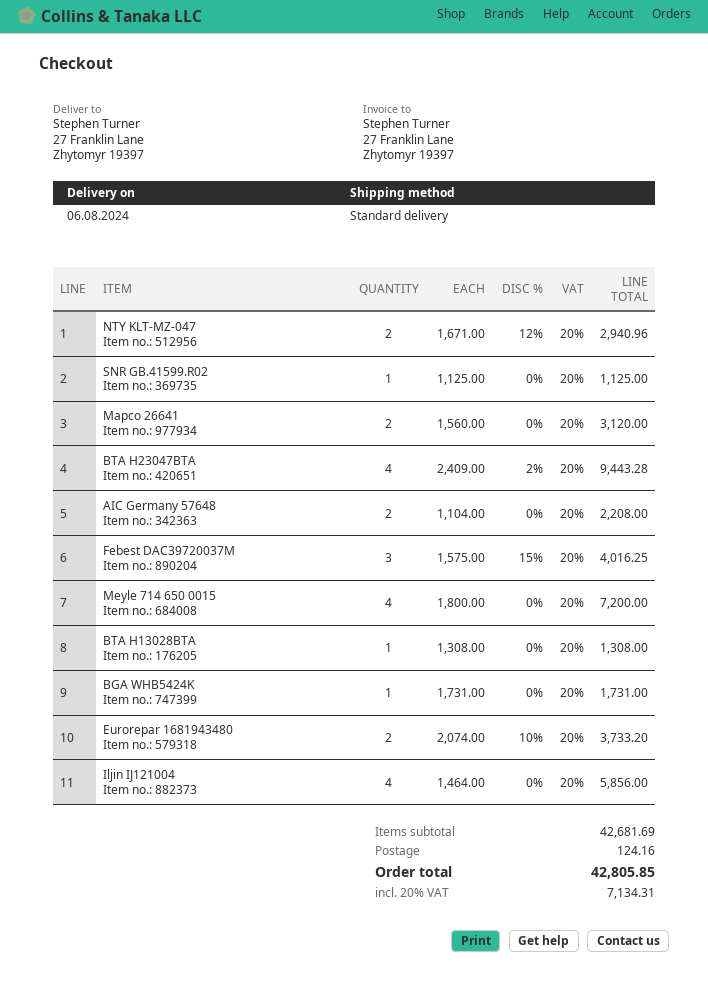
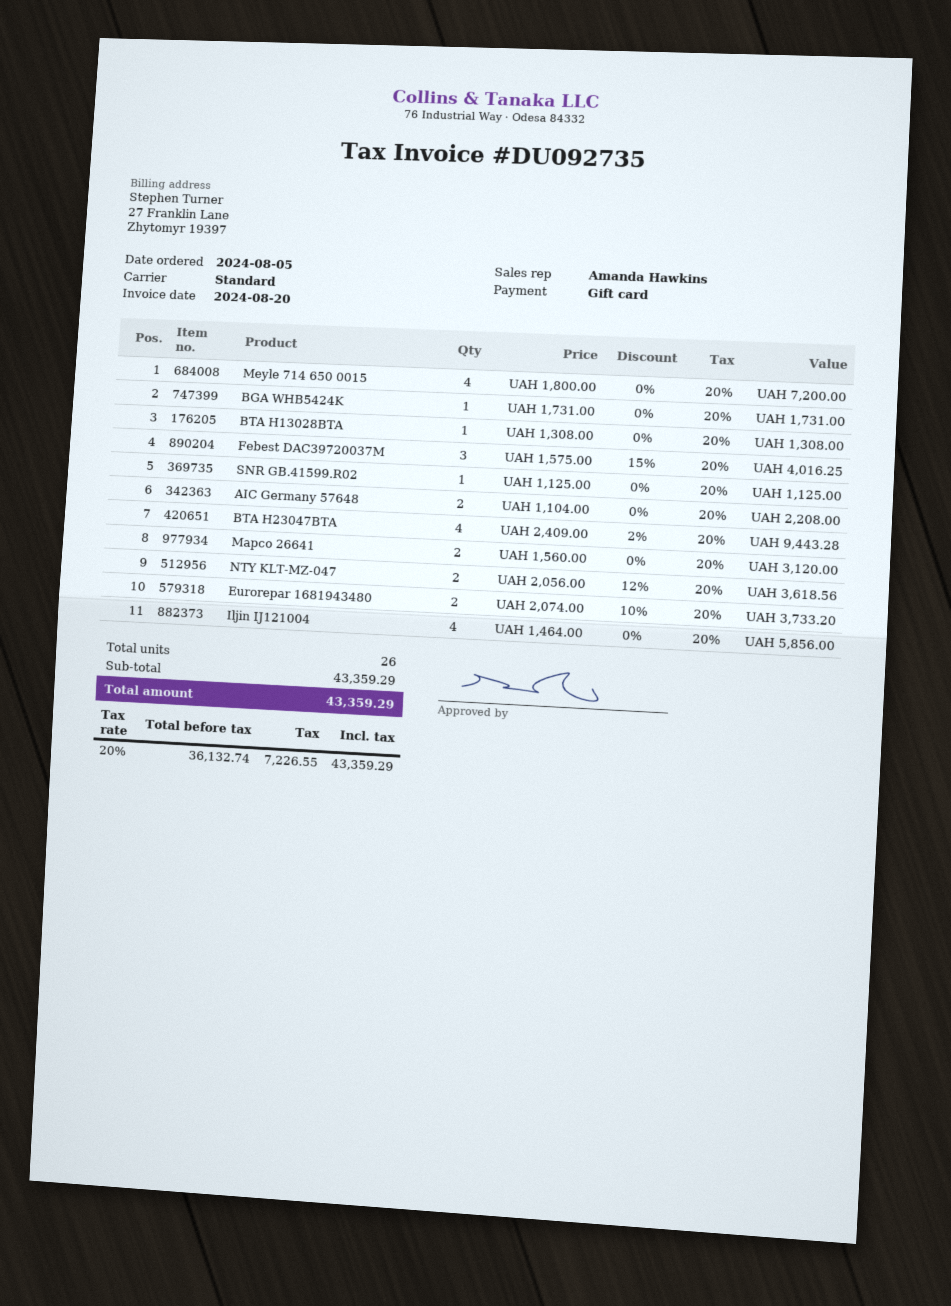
NTY KLT-MZ-047: 2 x 1671.00 - 12% = 2940.96 -> 2 x 2056.00 - 12% = 3618.56
subtotal: 42681.69 -> 43359.29
shipping: 124.16 -> none
tax: 20% = 7134.31 -> 20% = 7226.55
total: 42805.85 -> 43359.29

